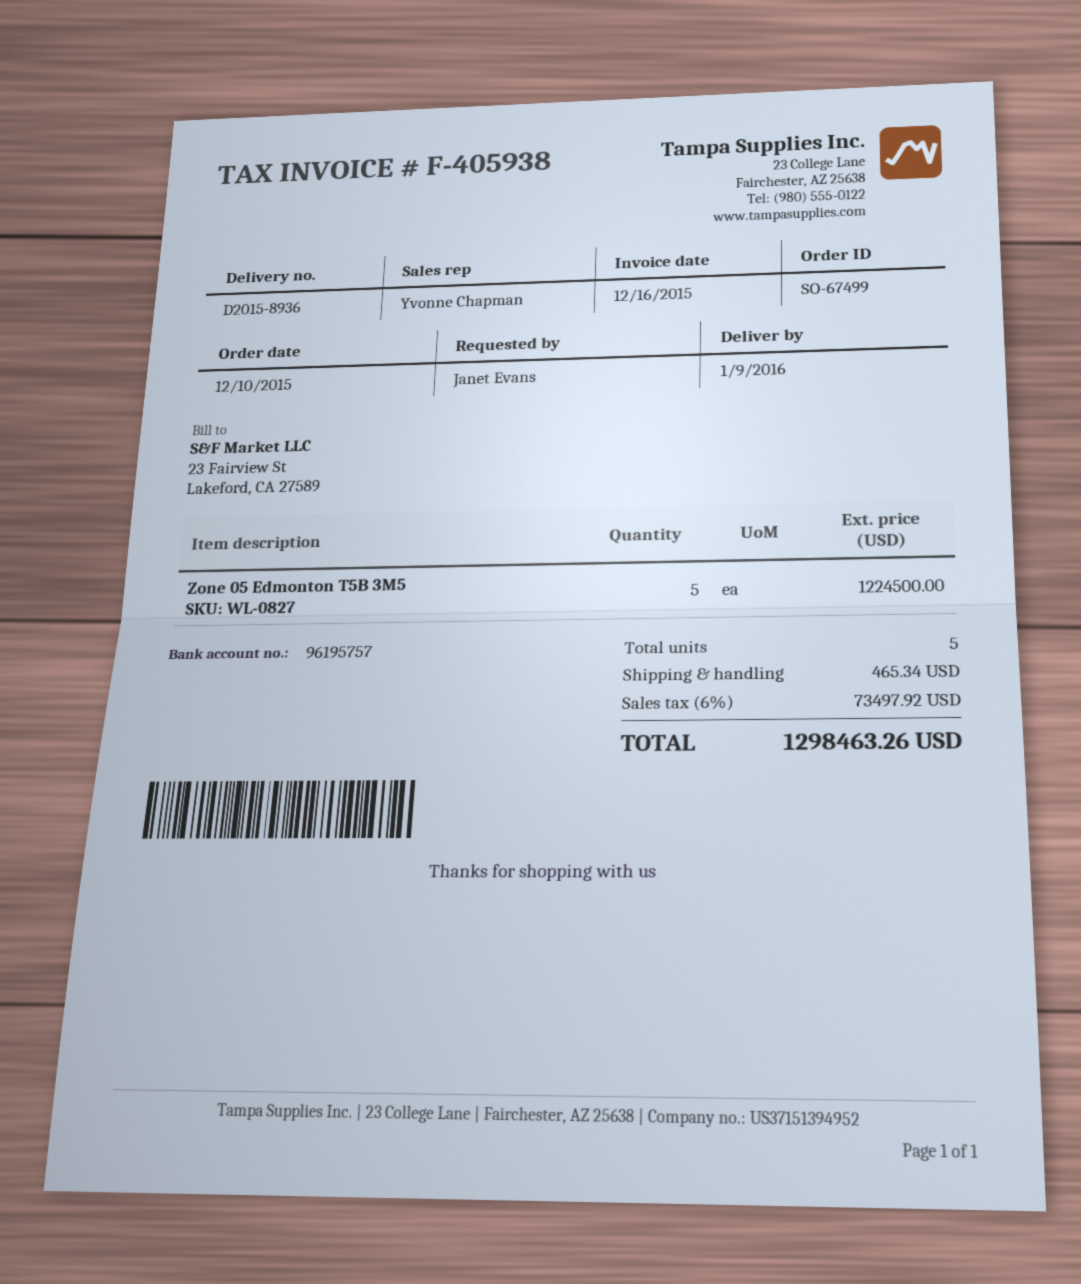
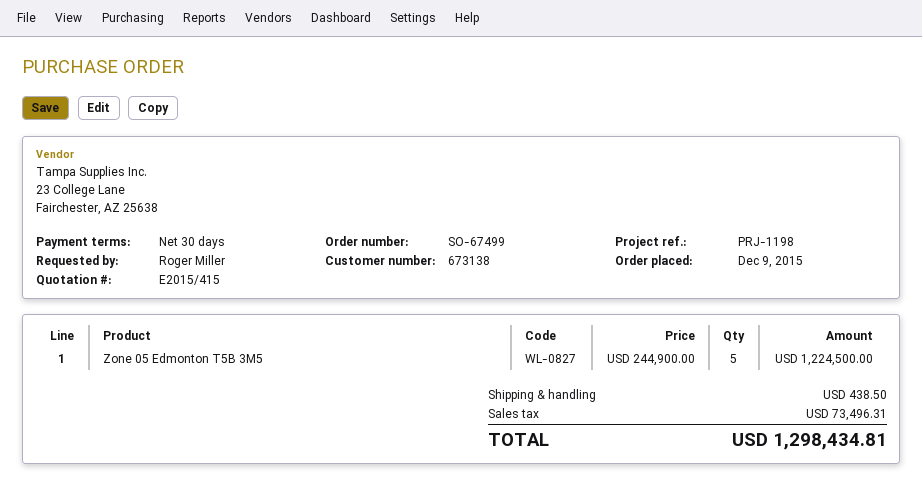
order date: 2015-12-10 -> 2015-12-09
ordered by: Janet Evans -> Roger Miller
shipping: 465.34 -> 438.50
tax: 73497.92 -> 73496.31
total: 1298463.26 -> 1298434.81

